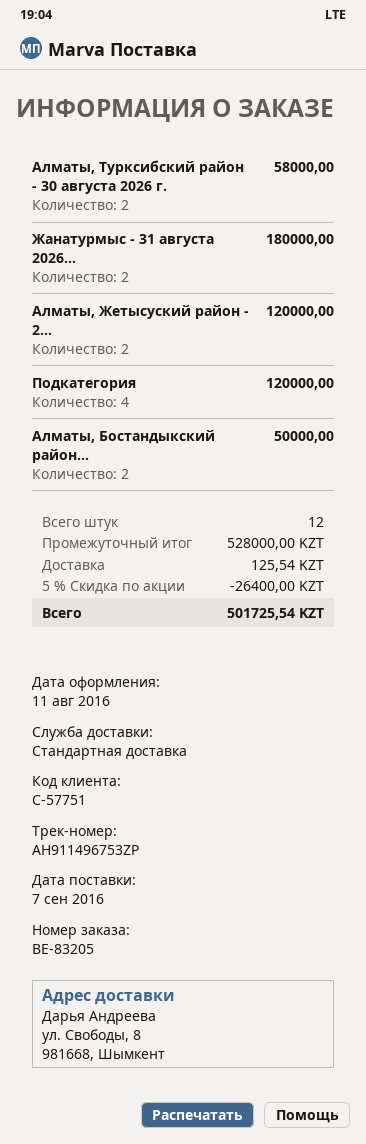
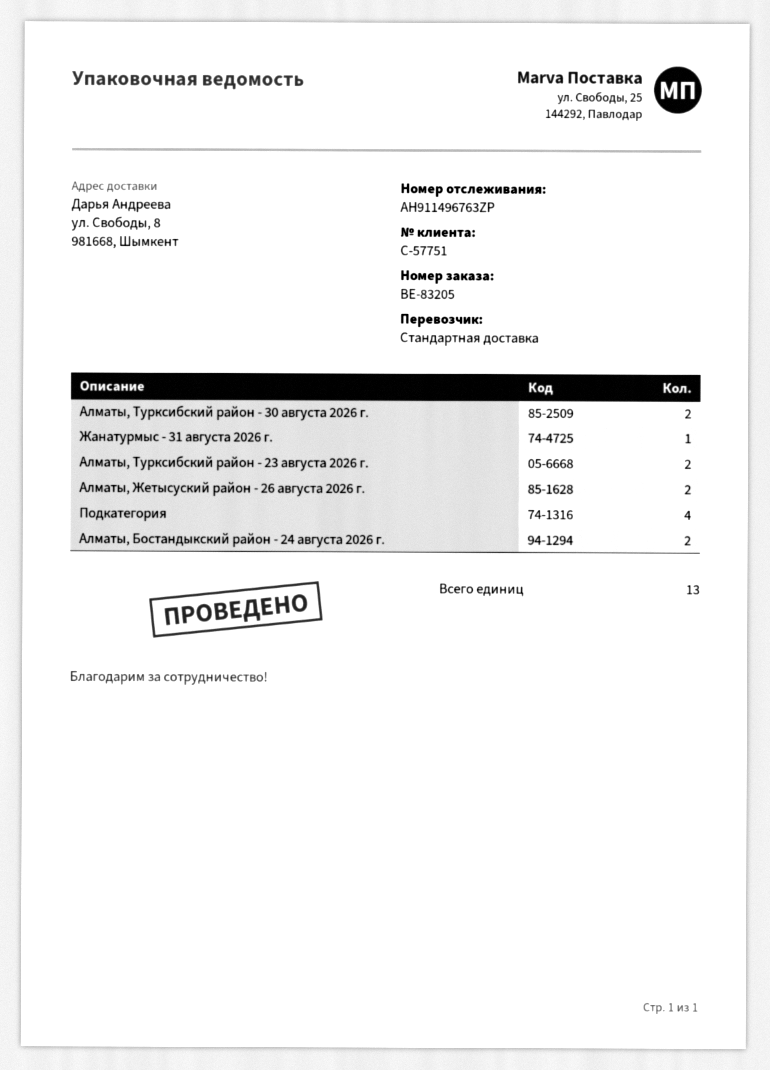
tracking number: AH911496753ZP -> AH911496763ZP
Жанатурмыс - 31 августа 2026...: 2 -> 1
Алматы, Турксибский район - 23 августа 2026 г.: none -> 2
total quantity: 12 -> 13

